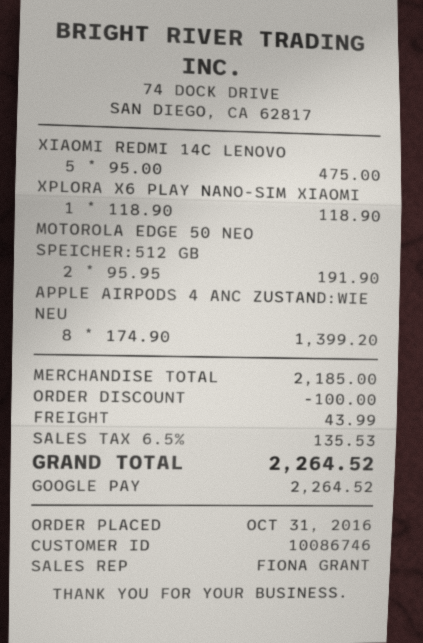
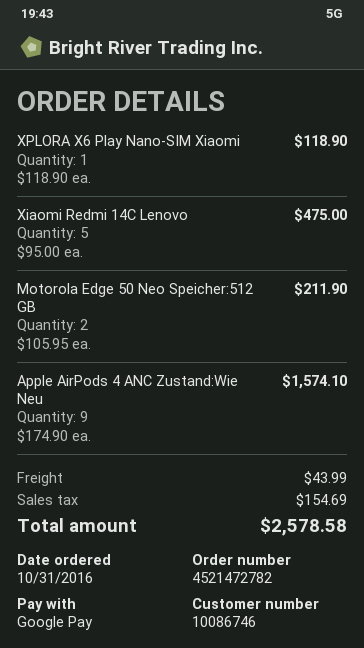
MOTOROLA EDGE 50 NEO SPEICHER:512 GB: 2 x 95.95 = 191.90 -> 2 x 105.95 = 211.90
APPLE AIRPODS 4 ANC ZUSTAND:WIE NEU: 8 x 174.90 = 1399.20 -> 9 x 174.90 = 1574.10
discount: 100.00 -> none
tax: 135.53 -> 154.69
total: 2264.52 -> 2578.58

